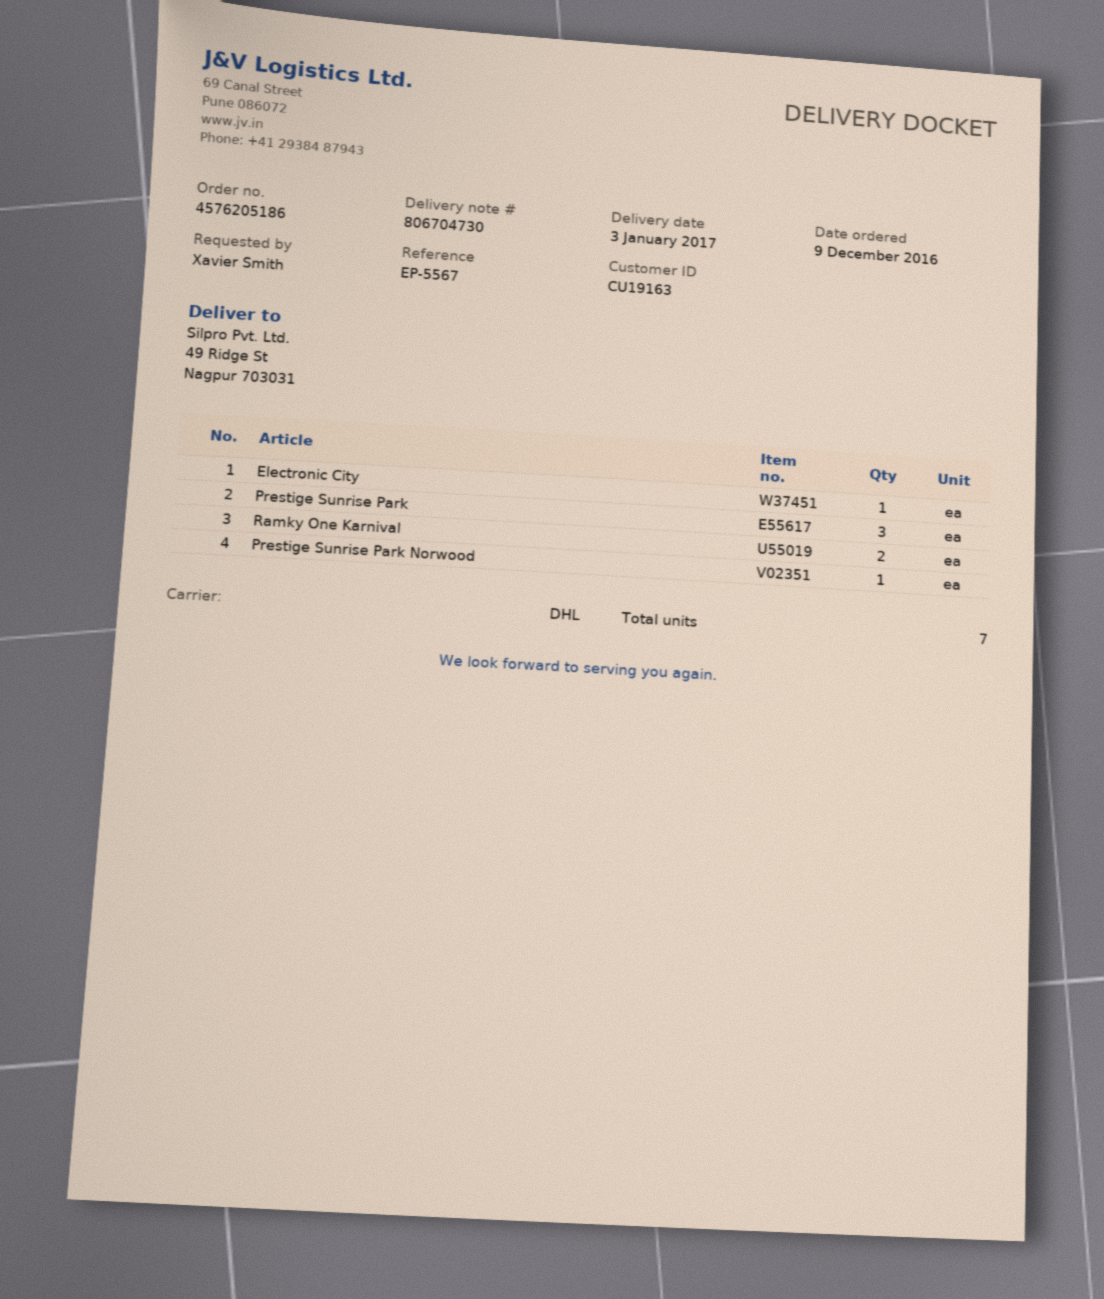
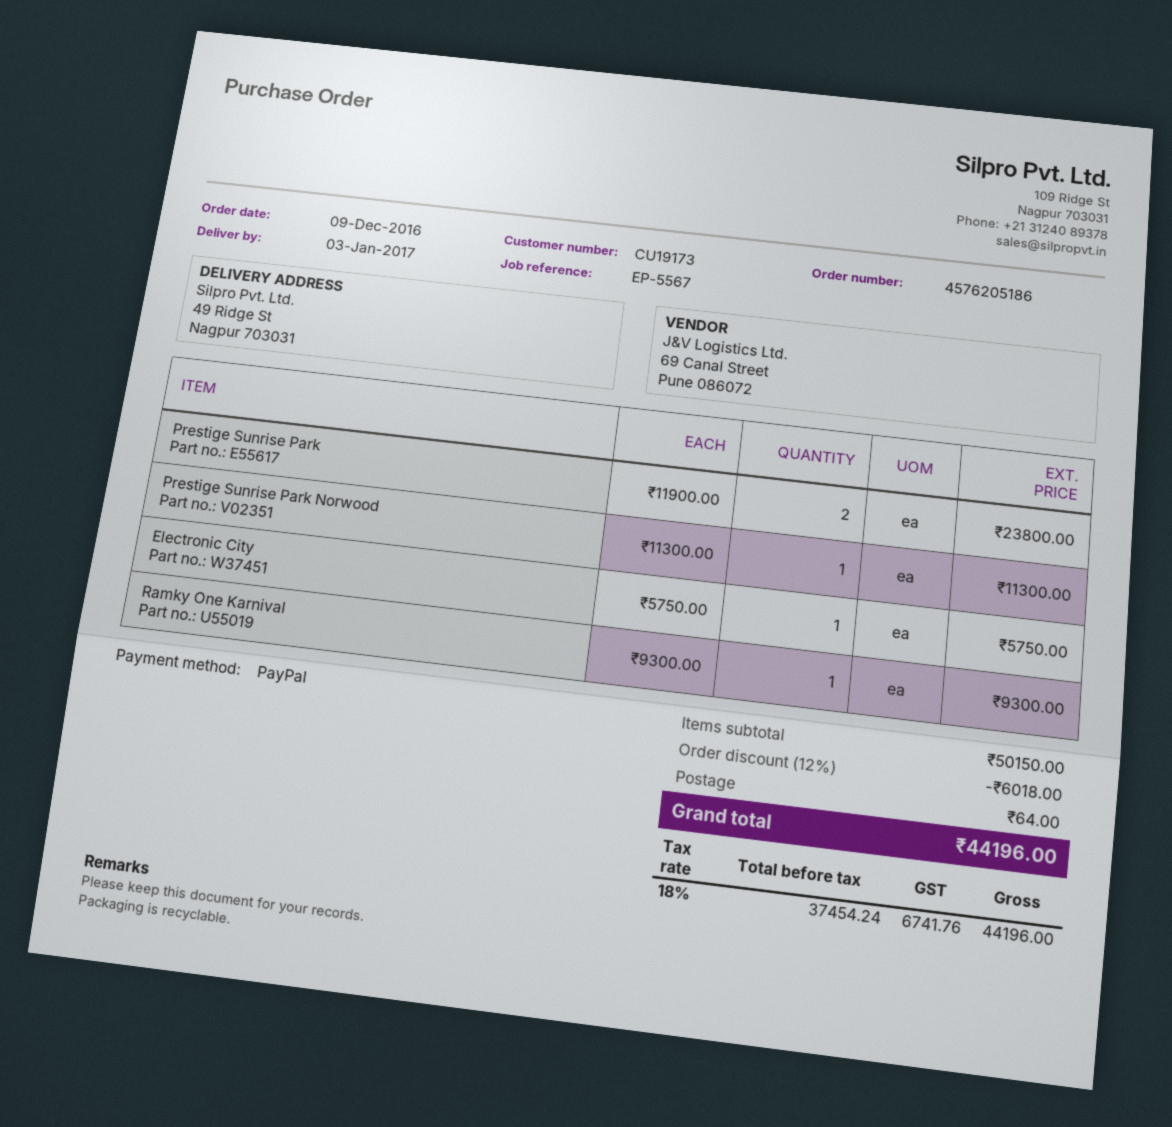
customer number: CU19163 -> CU19173
Prestige Sunrise Park: 3 -> 2
Ramky One Karnival: 2 -> 1

